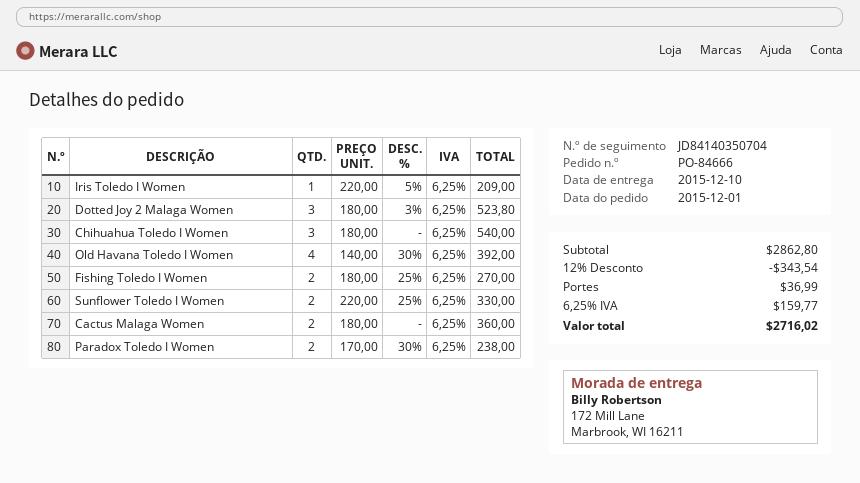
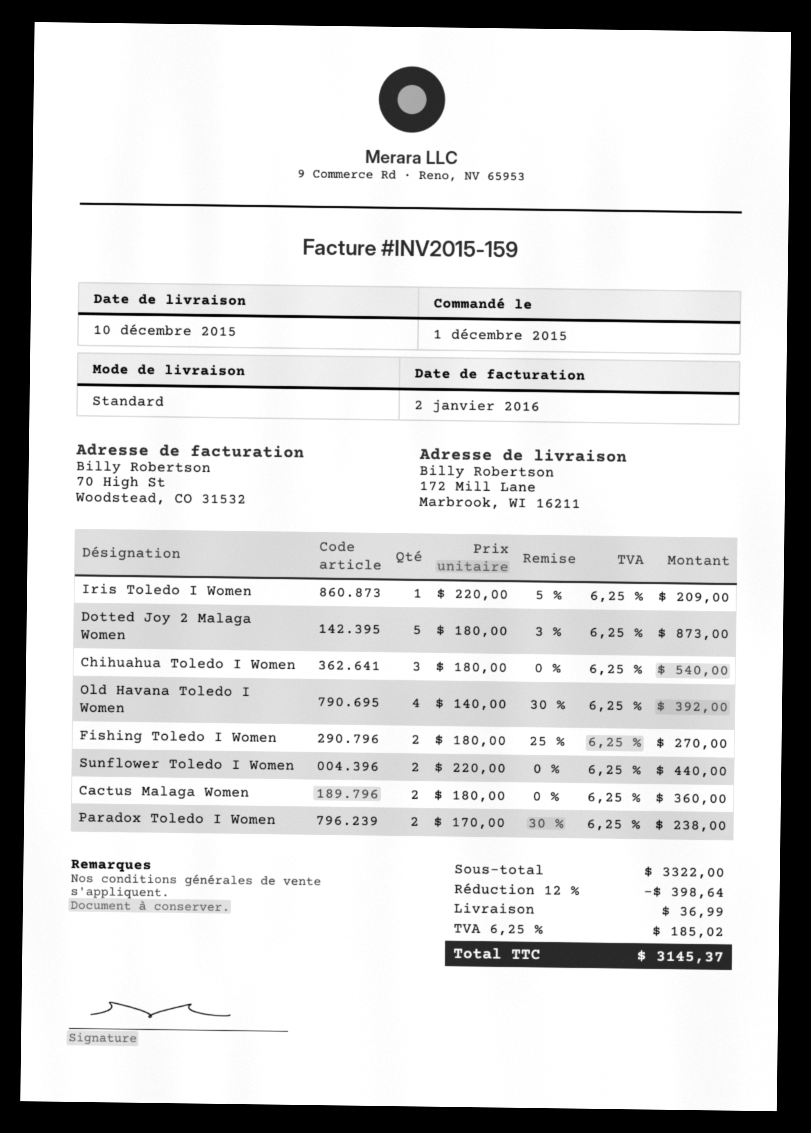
Dotted Joy 2 Malaga Women: 3 x 180.00 - 3% = 523.80 -> 5 x 180.00 - 3% = 873.00
Sunflower Toledo I Women: 2 x 220.00 - 25% = 330.00 -> 2 x 220.00 = 440.00
subtotal: 2862.80 -> 3322.00
discount: 12% = 343.54 -> 12% = 398.64
tax: 6.25% = 159.77 -> 6.25% = 185.02
total: 2716.02 -> 3145.37

